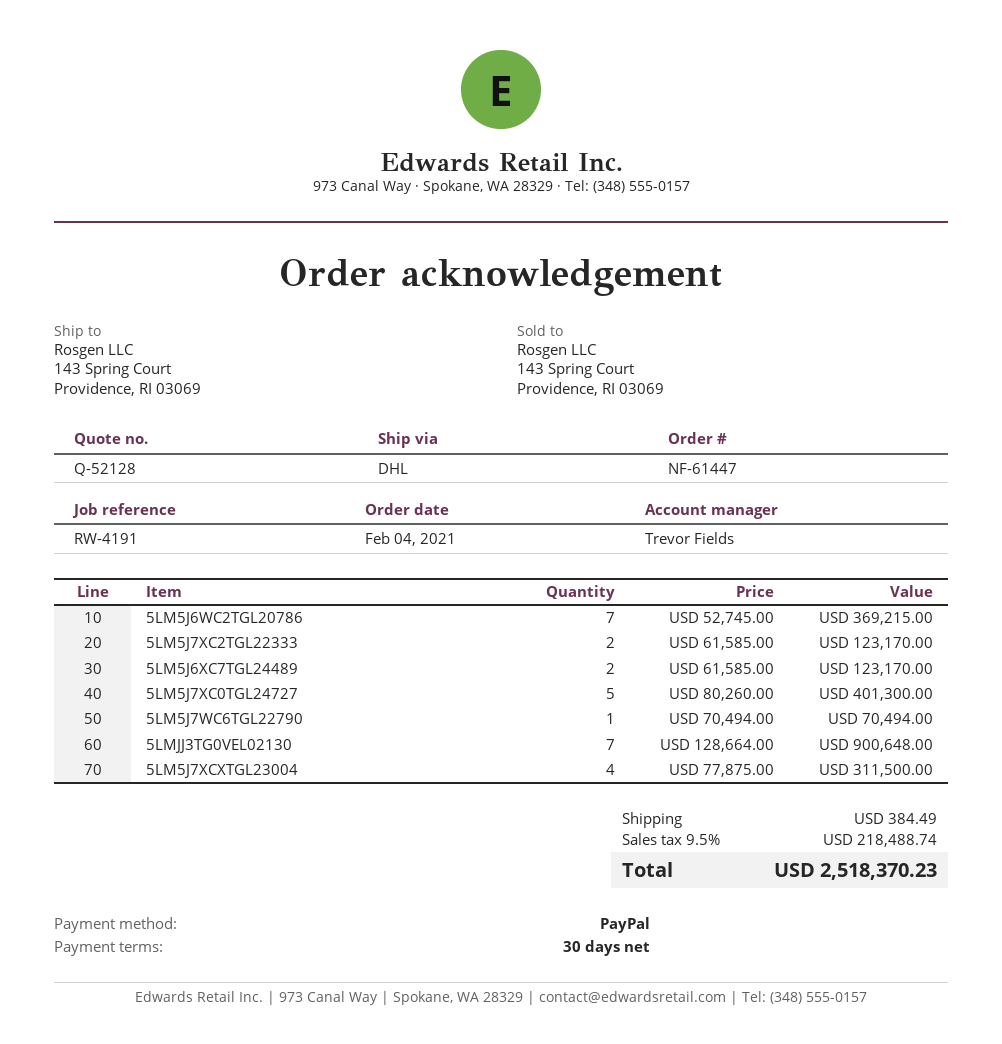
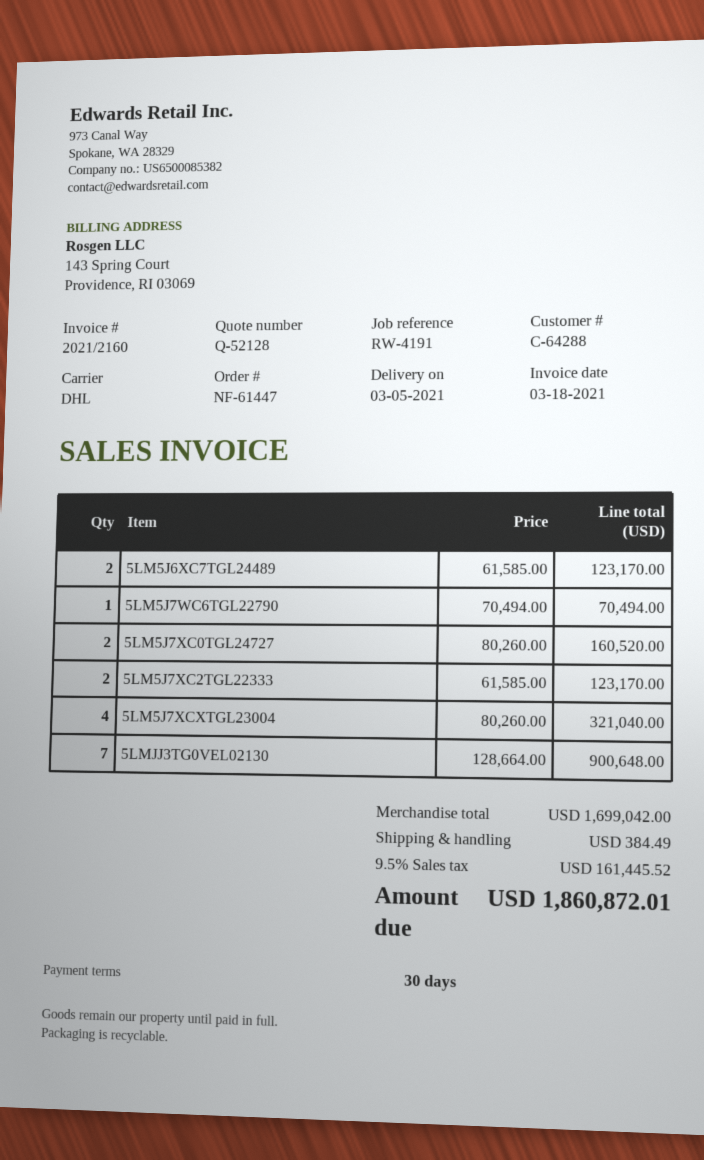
5LM5J6WC2TGL20786: 7 x 52745.00 = 369215.00 -> none
5LM5J7XC0TGL24727: 5 x 80260.00 = 401300.00 -> 2 x 80260.00 = 160520.00
5LM5J7XCXTGL23004: 4 x 77875.00 = 311500.00 -> 4 x 80260.00 = 321040.00
tax: 9.5% = 218488.74 -> 9.5% = 161445.52
total: 2518370.23 -> 1860872.01

